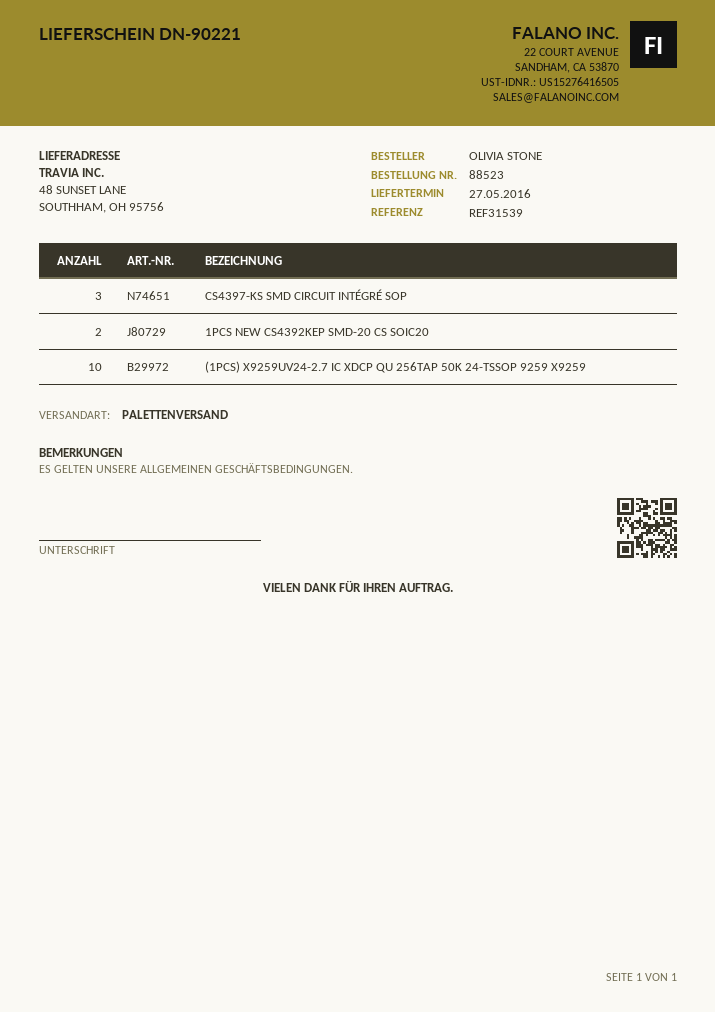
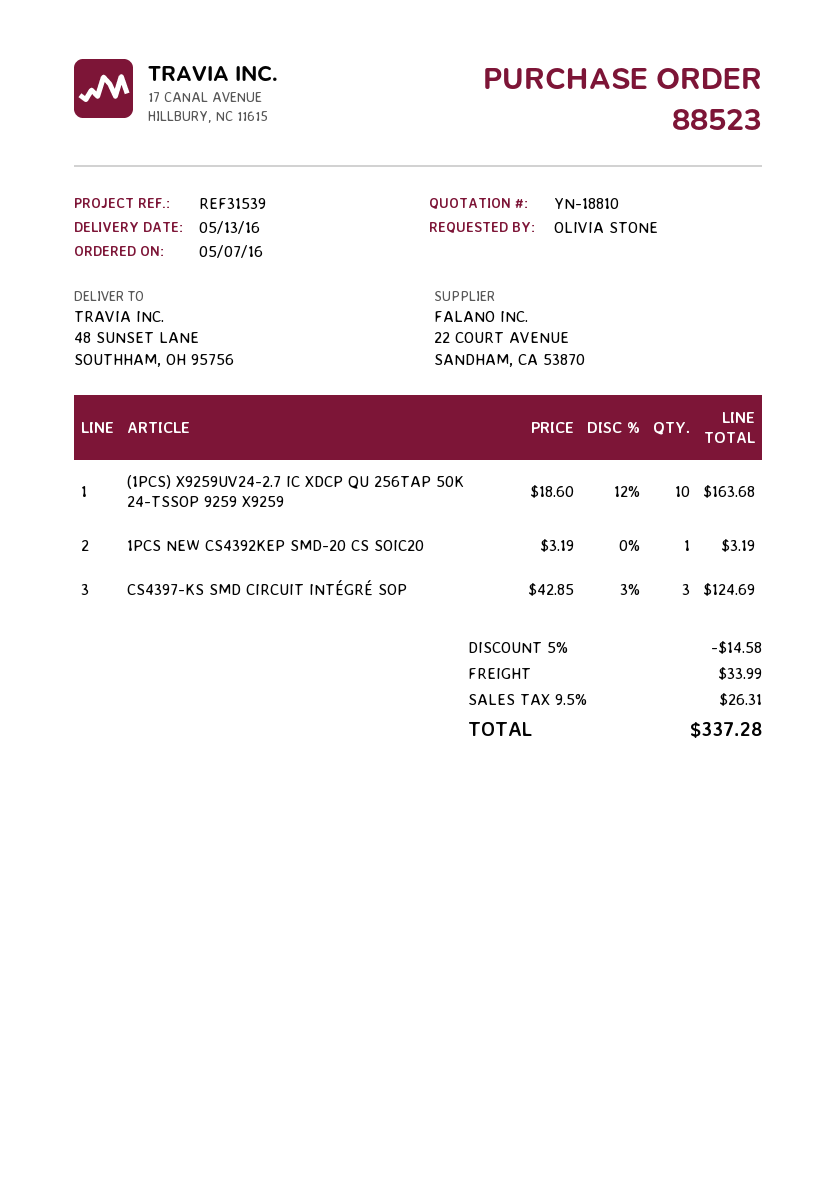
delivery date: 2016-05-27 -> 2016-05-13
1PCS NEW CS4392KEP SMD-20 CS SOIC20: 2 -> 1

